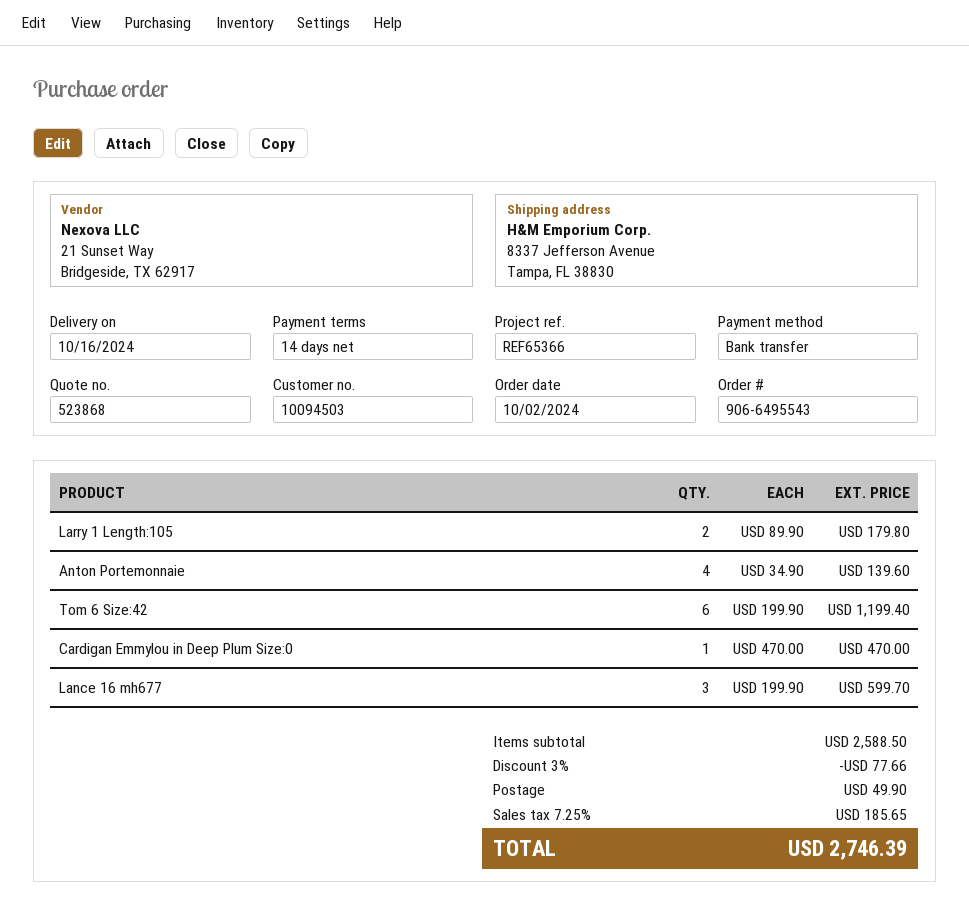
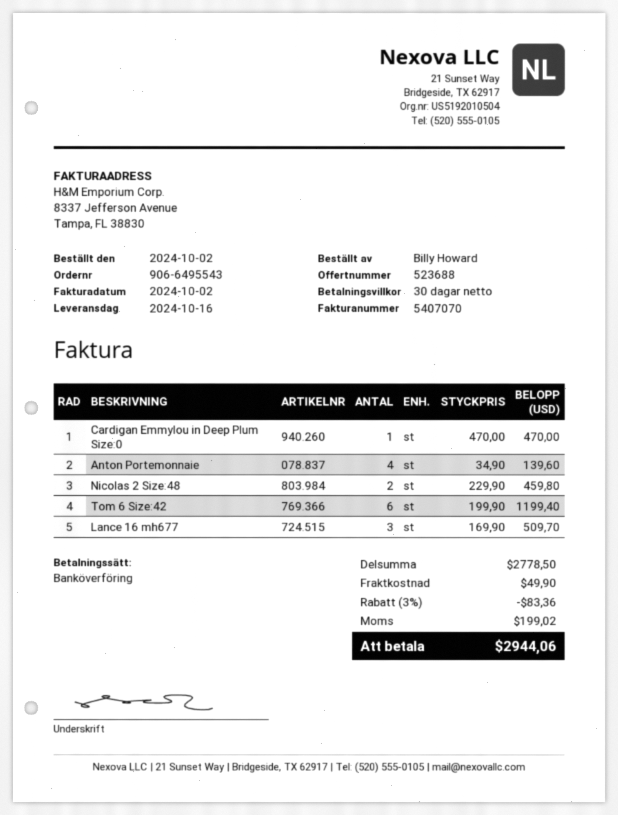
quote number: 523868 -> 523688
payment terms: 14 days -> 30 days
Larry 1 Length:105: 2 x 89.90 = 179.80 -> none
Lance 16 mh677: 3 x 199.90 = 599.70 -> 3 x 169.90 = 509.70
Nicolas 2 Size:48: none -> 2 x 229.90 = 459.80
subtotal: 2588.50 -> 2778.50
discount: 3% = 77.66 -> 3% = 83.36
tax: 185.65 -> 199.02
total: 2746.39 -> 2944.06

